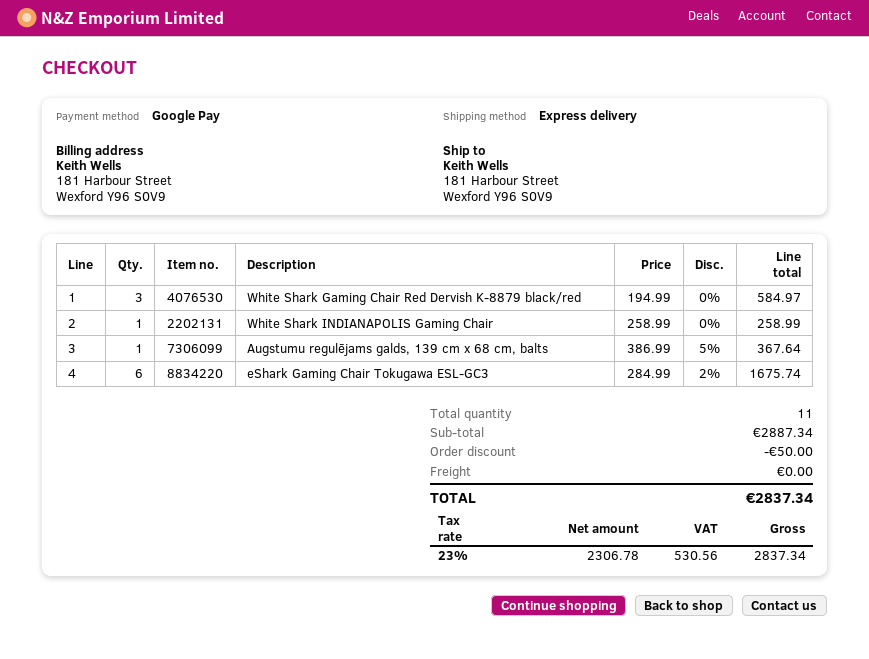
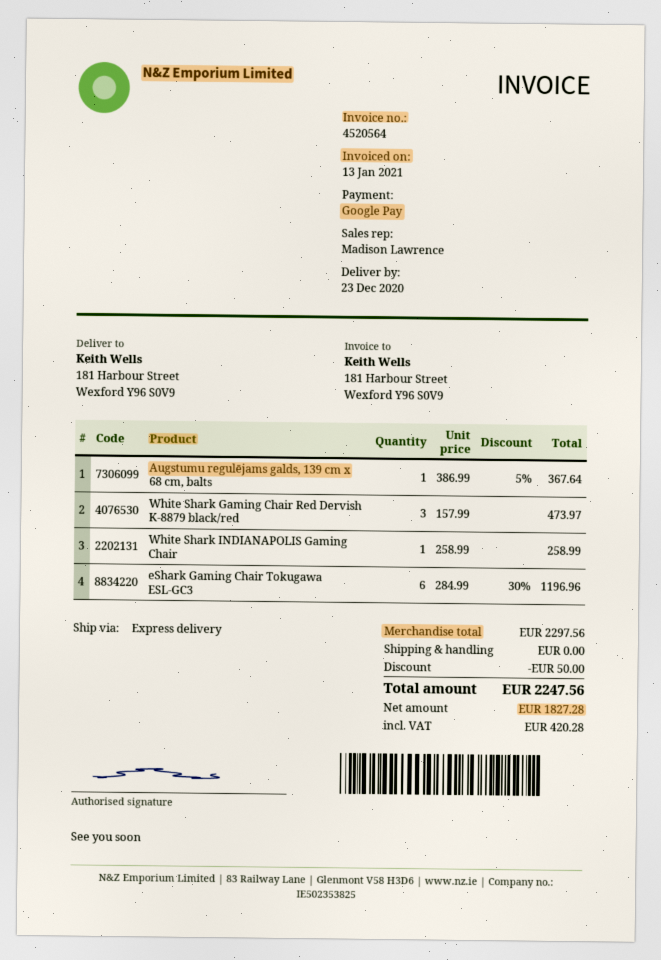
White Shark Gaming Chair Red Dervish K-8879 black/red: 3 x 194.99 = 584.97 -> 3 x 157.99 = 473.97
eShark Gaming Chair Tokugawa ESL-GC3: 6 x 284.99 - 2% = 1675.74 -> 6 x 284.99 - 30% = 1196.96
subtotal: 2887.34 -> 2297.56
net: 2306.78 -> 1827.28
tax: 530.56 -> 420.28
total: 2837.34 -> 2247.56

